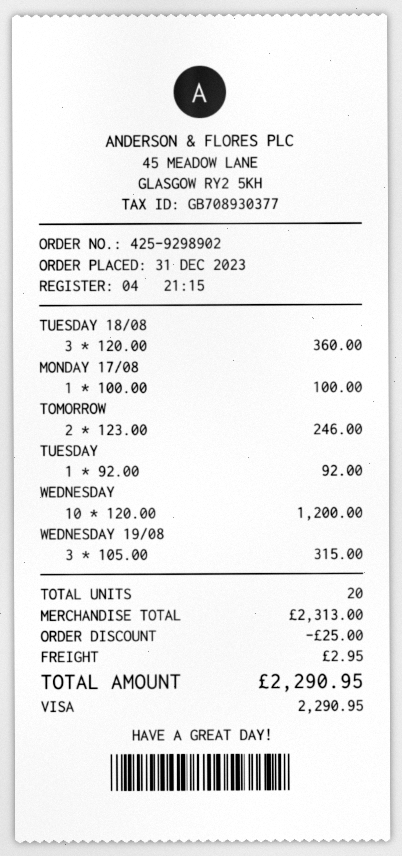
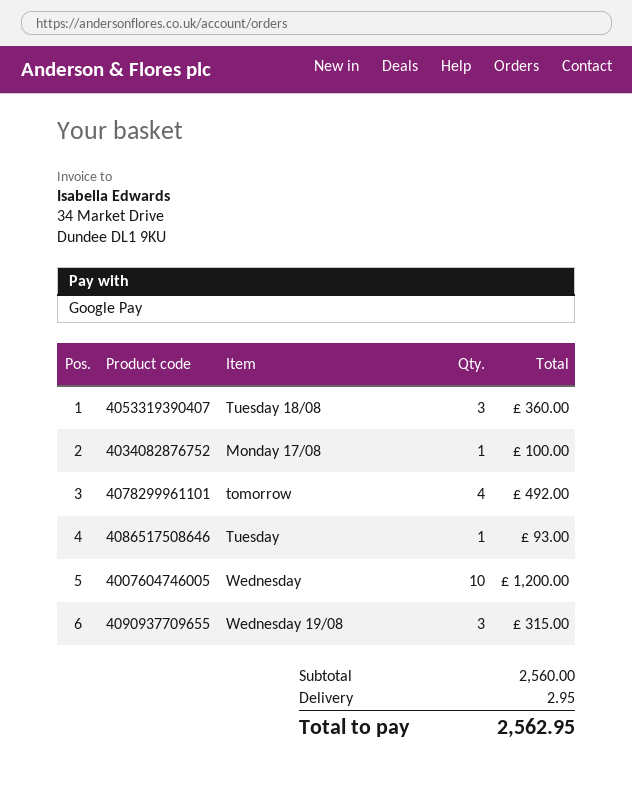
payment method: Visa -> Google Pay
TOMORROW: 2 for 246.00 -> 4 for 492.00
TUESDAY: 1 for 92.00 -> 1 for 93.00
subtotal: 2313.00 -> 2560.00
discount: 25.00 -> none
total: 2290.95 -> 2562.95

